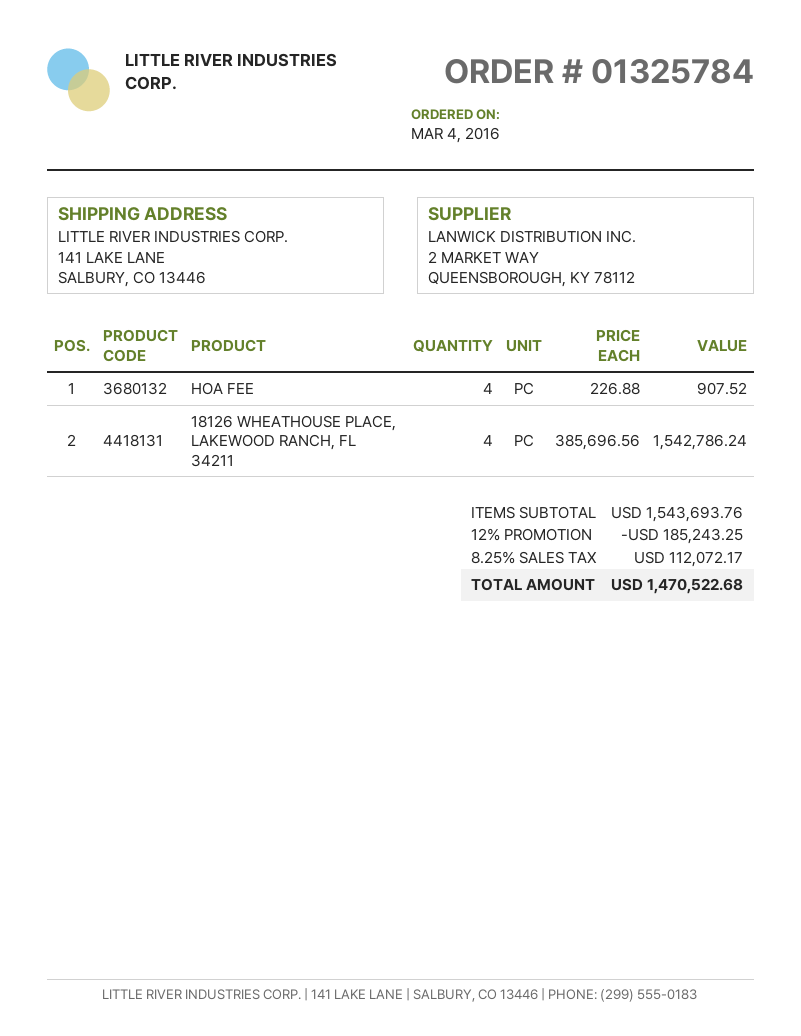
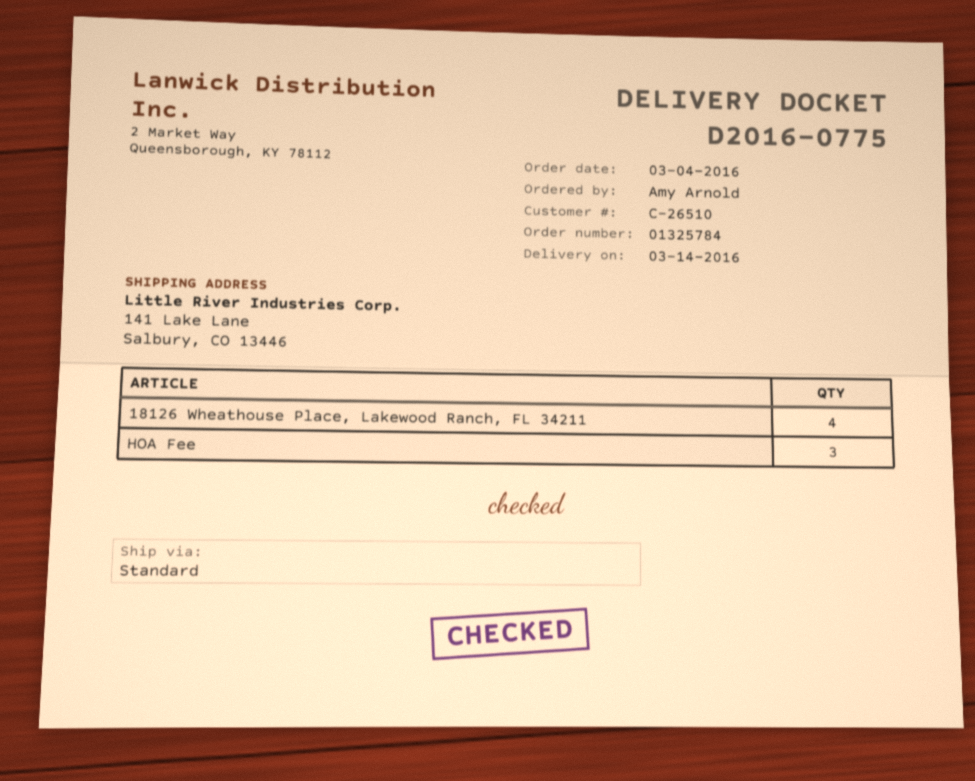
HOA FEE: 4 -> 3

